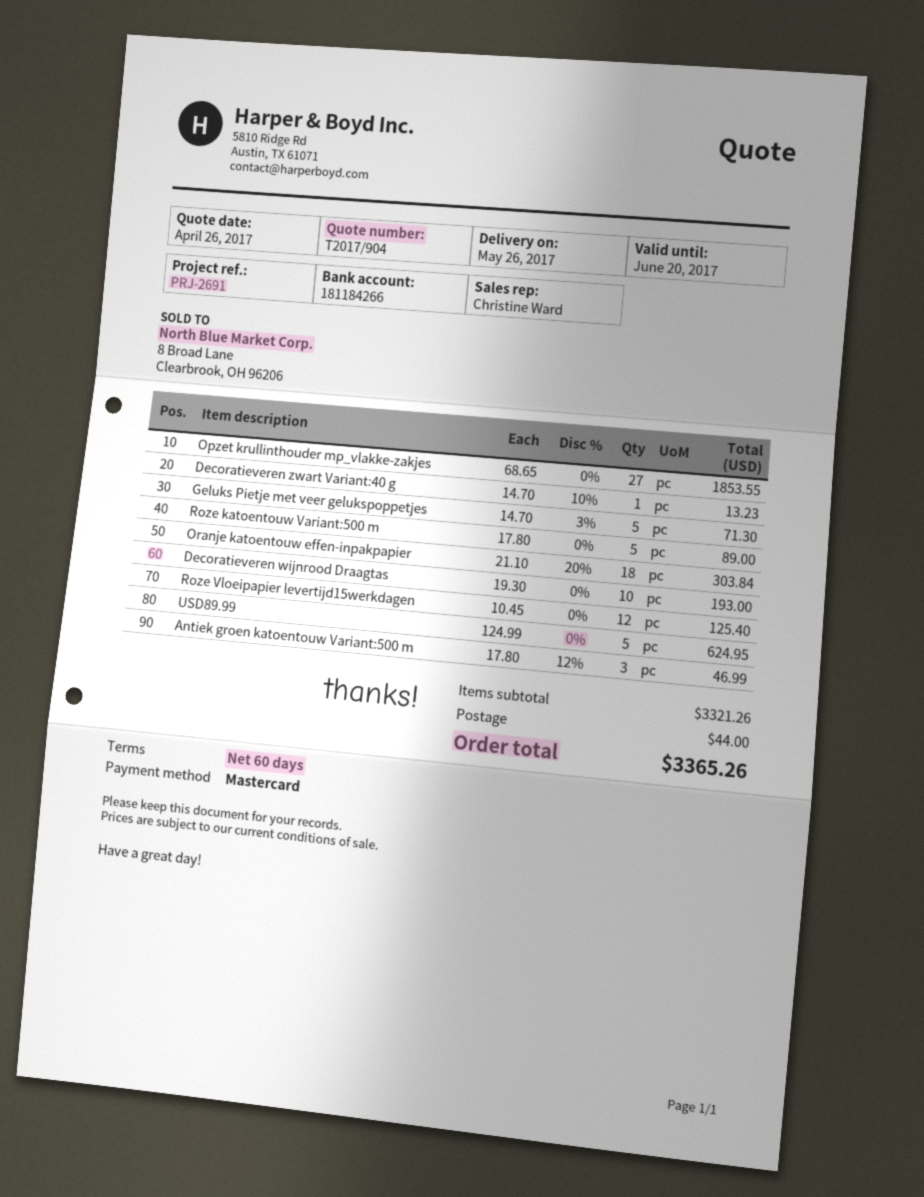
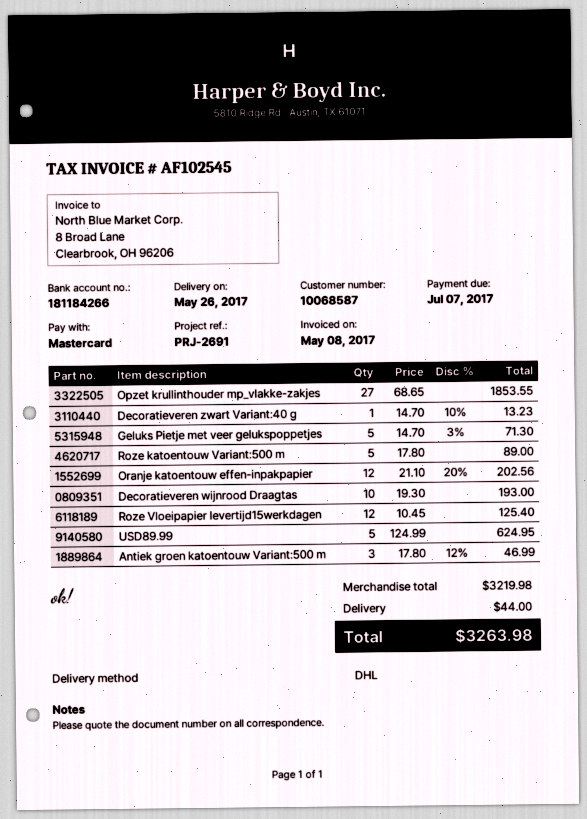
Oranje katoentouw effen-inpakpapier: 18 x 21.10 - 20% = 303.84 -> 12 x 21.10 - 20% = 202.56
subtotal: 3321.26 -> 3219.98
total: 3365.26 -> 3263.98

